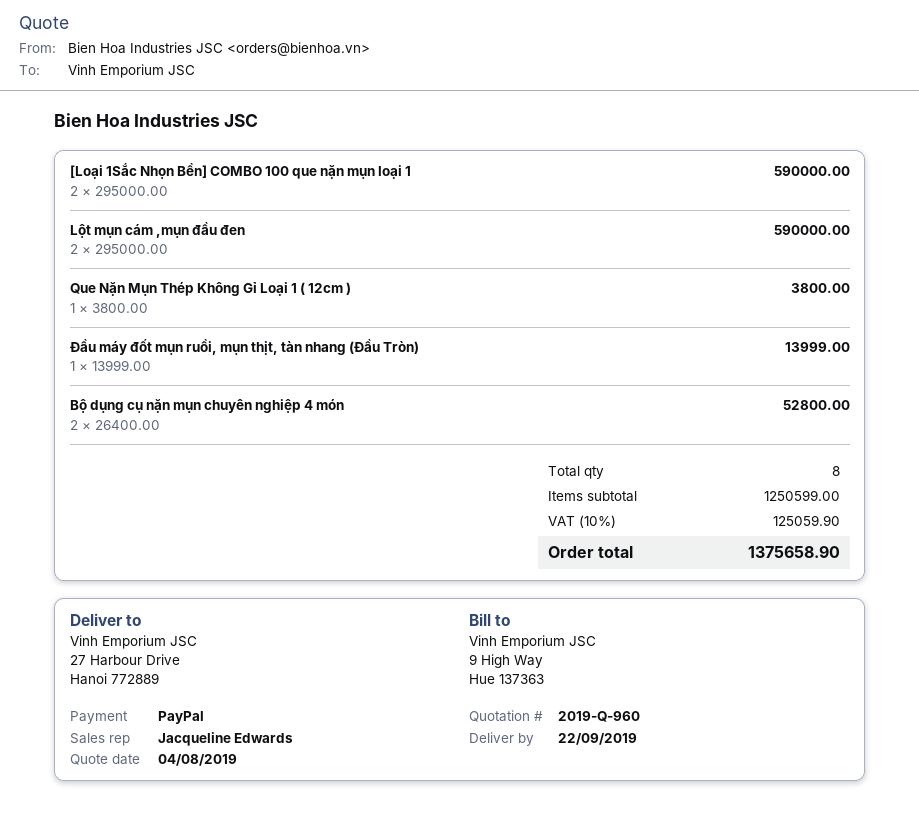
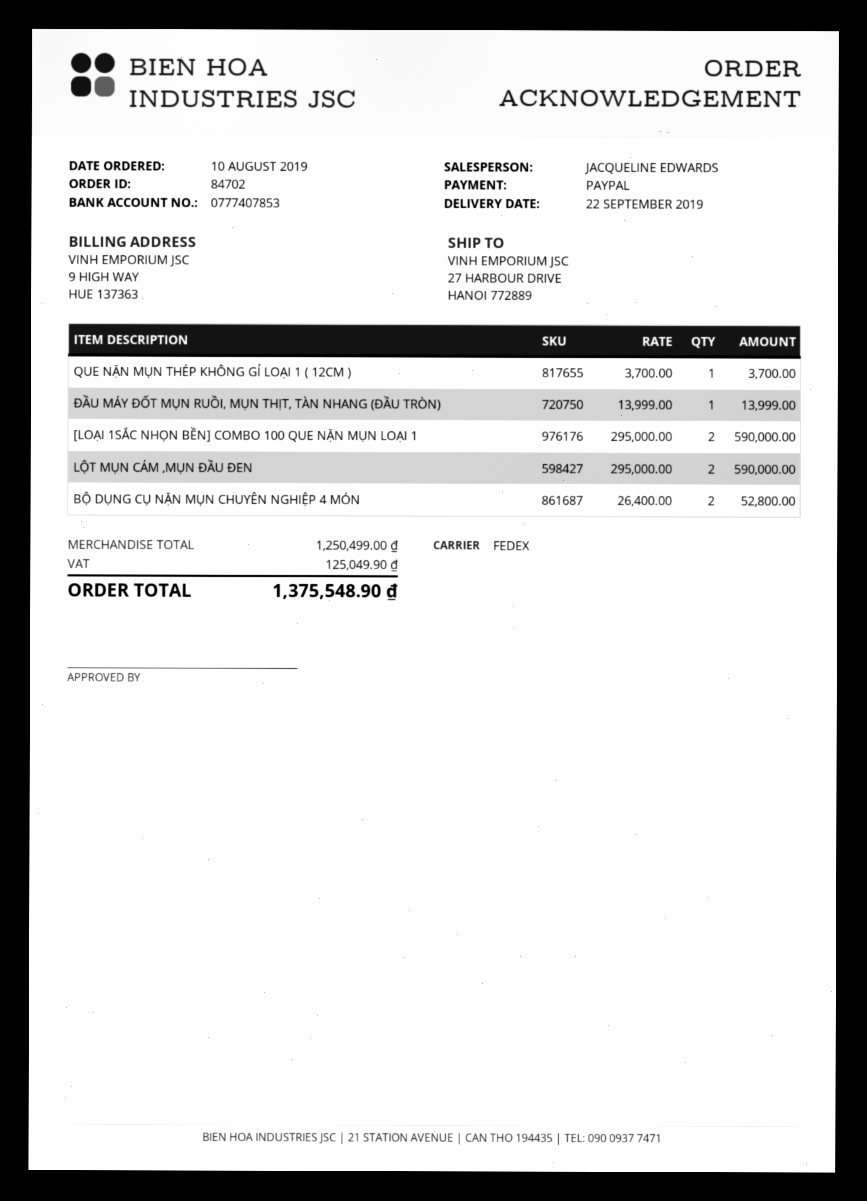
Que Nặn Mụn Thép Không Gỉ Loại 1 ( 12cm ): 1 x 3800.00 = 3800.00 -> 1 x 3700.00 = 3700.00
subtotal: 1250599.00 -> 1250499.00
tax: 125059.90 -> 125049.90
total: 1375658.90 -> 1375548.90

